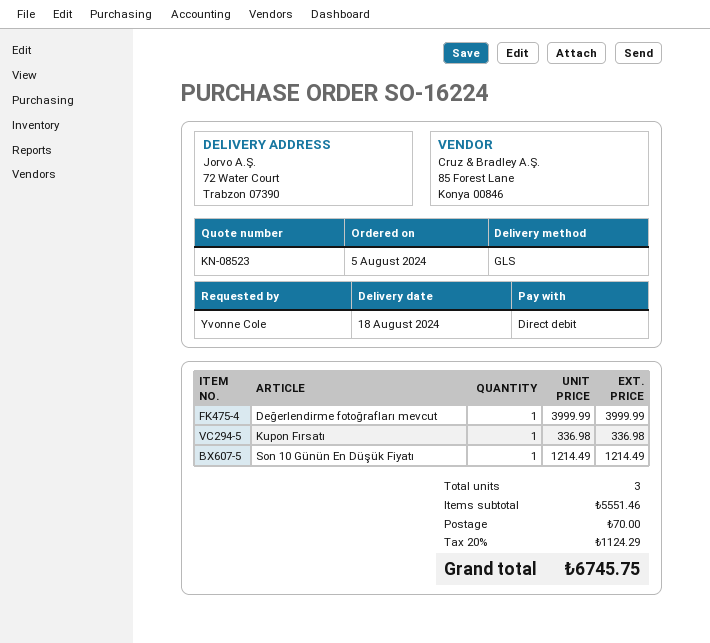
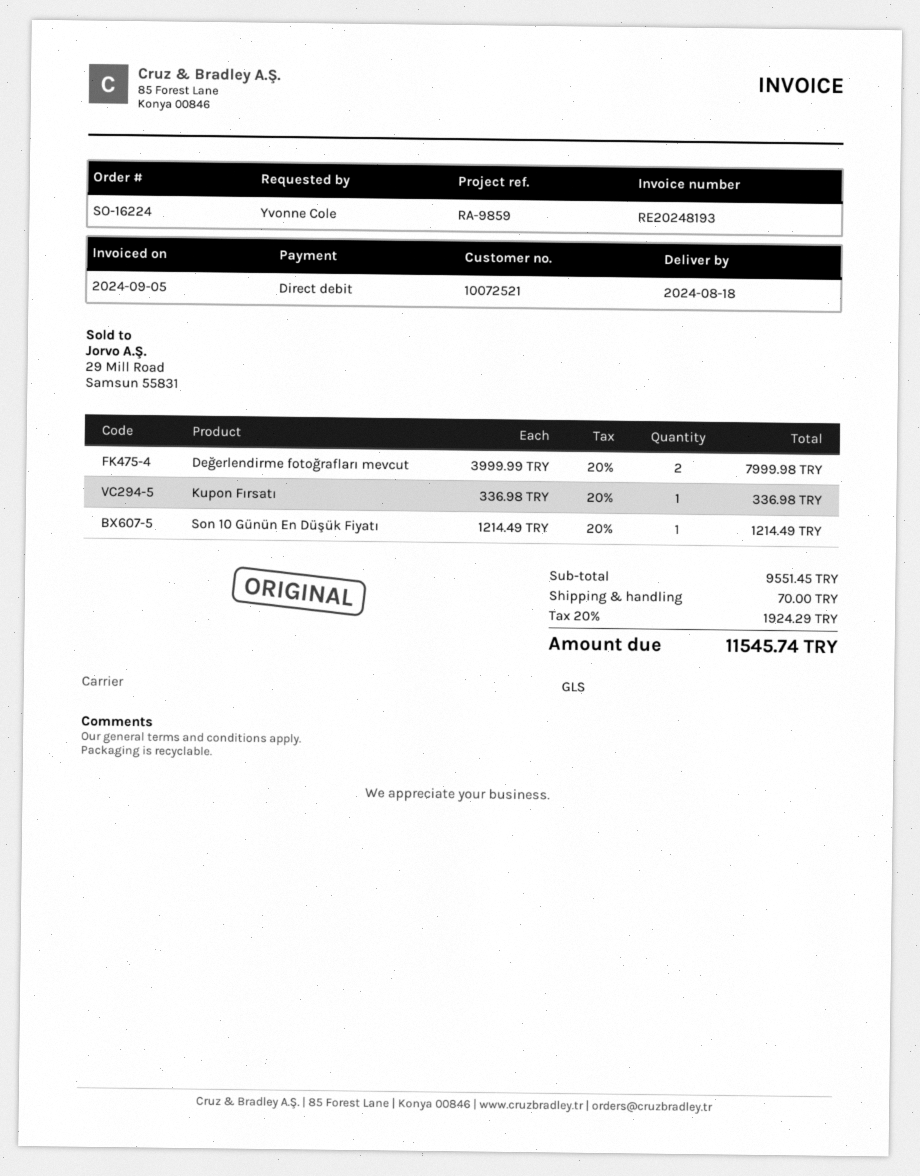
Değerlendirme fotoğrafları mevcut: 1 x 3999.99 = 3999.99 -> 2 x 3999.99 = 7999.98
subtotal: 5551.46 -> 9551.45
tax: 20% = 1124.29 -> 20% = 1924.29
total: 6745.75 -> 11545.74

